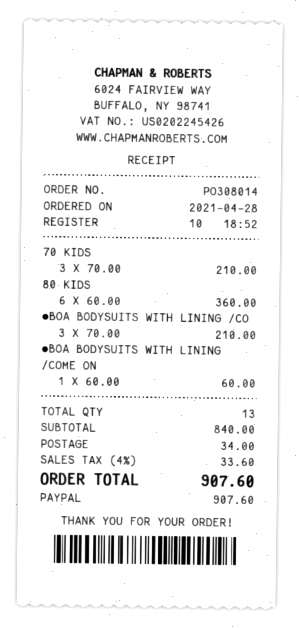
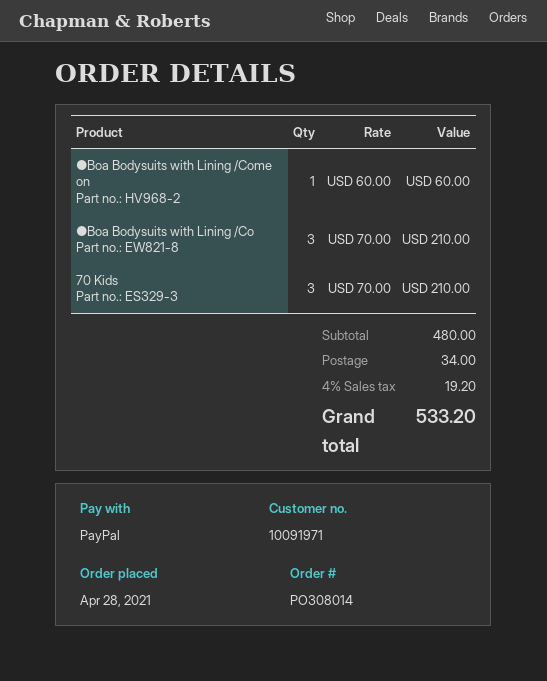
80 KIDS: 6 x 60.00 = 360.00 -> none
subtotal: 840.00 -> 480.00
tax: 4% = 33.60 -> 4% = 19.20
total: 907.60 -> 533.20

